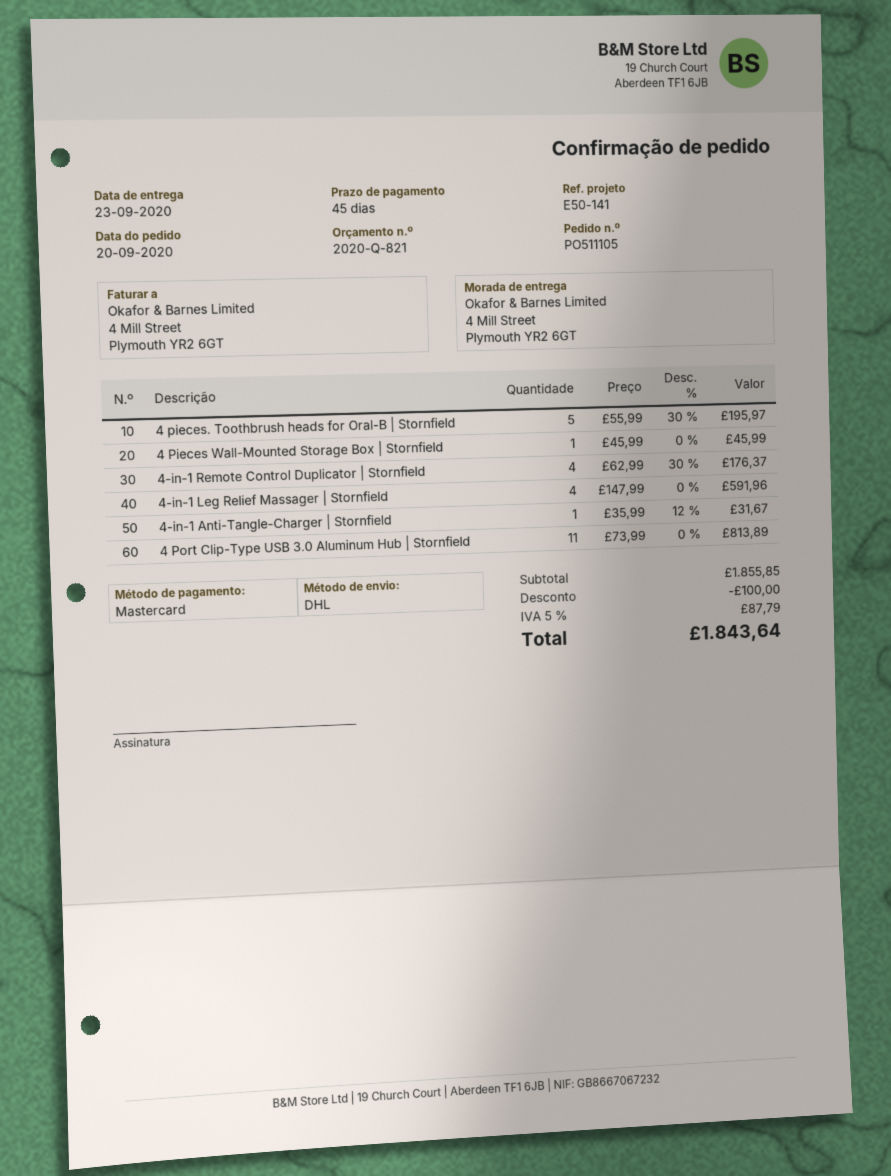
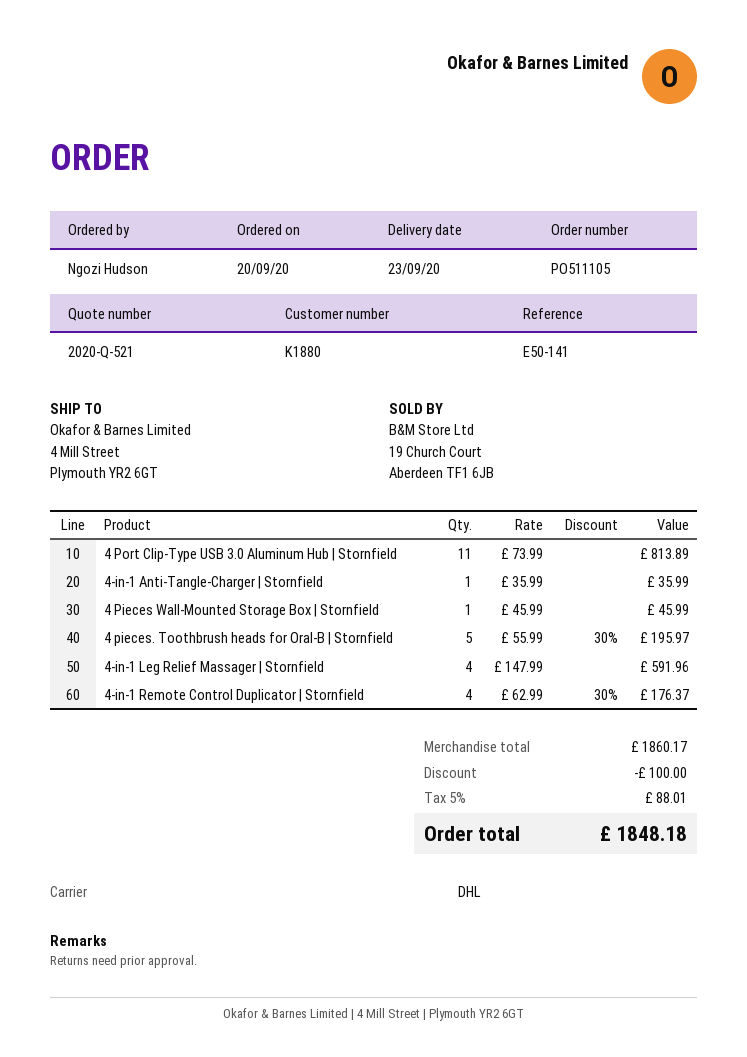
quote number: 2020-Q-821 -> 2020-Q-521
4-in-1 Anti-Tangle-Charger | Stornfield: 1 x 35.99 - 12% = 31.67 -> 1 x 35.99 = 35.99
subtotal: 1855.85 -> 1860.17
tax: 5% = 87.79 -> 5% = 88.01
total: 1843.64 -> 1848.18

